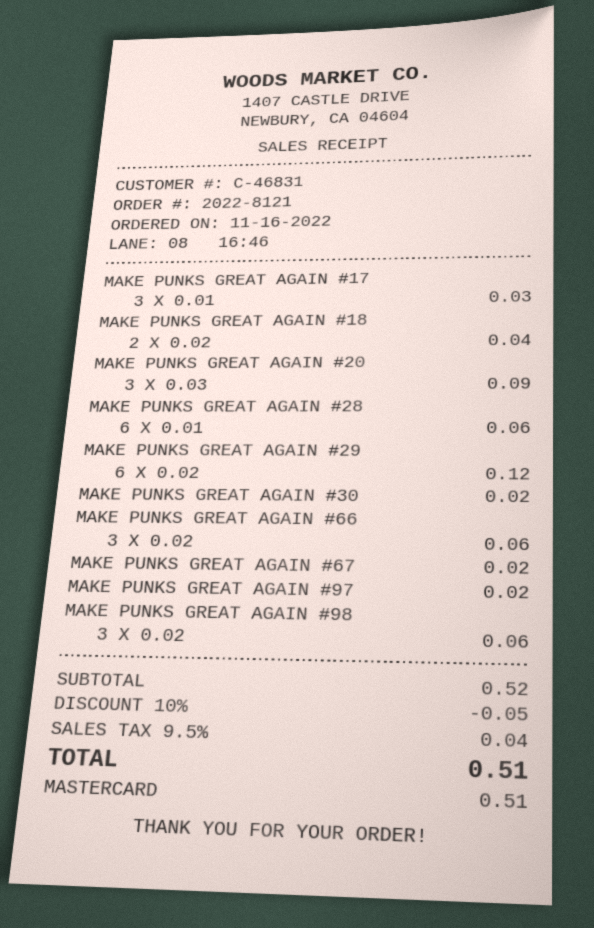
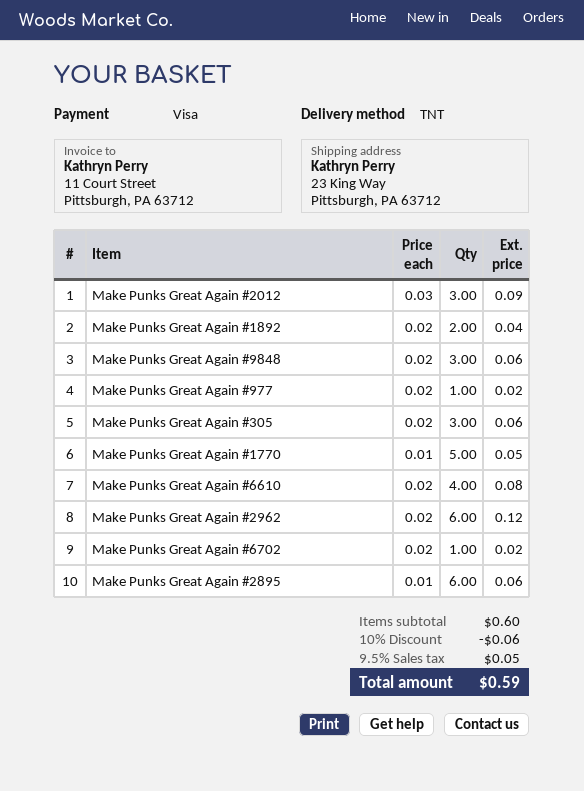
payment method: Mastercard -> Visa
MAKE PUNKS GREAT AGAIN #17: 3 x 0.01 = 0.03 -> 5 x 0.01 = 0.05
MAKE PUNKS GREAT AGAIN #30: 1 x 0.02 = 0.02 -> 3 x 0.02 = 0.06
MAKE PUNKS GREAT AGAIN #66: 3 x 0.02 = 0.06 -> 4 x 0.02 = 0.08
subtotal: 0.52 -> 0.60
discount: 10% = 0.05 -> 10% = 0.06
tax: 9.5% = 0.04 -> 9.5% = 0.05
total: 0.51 -> 0.59

